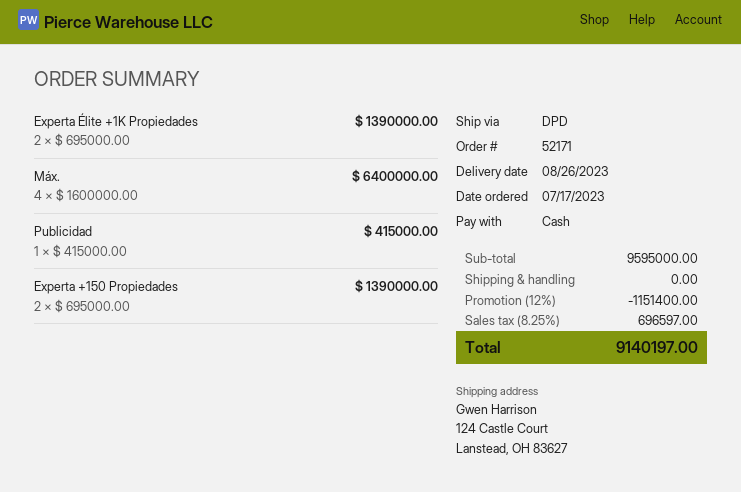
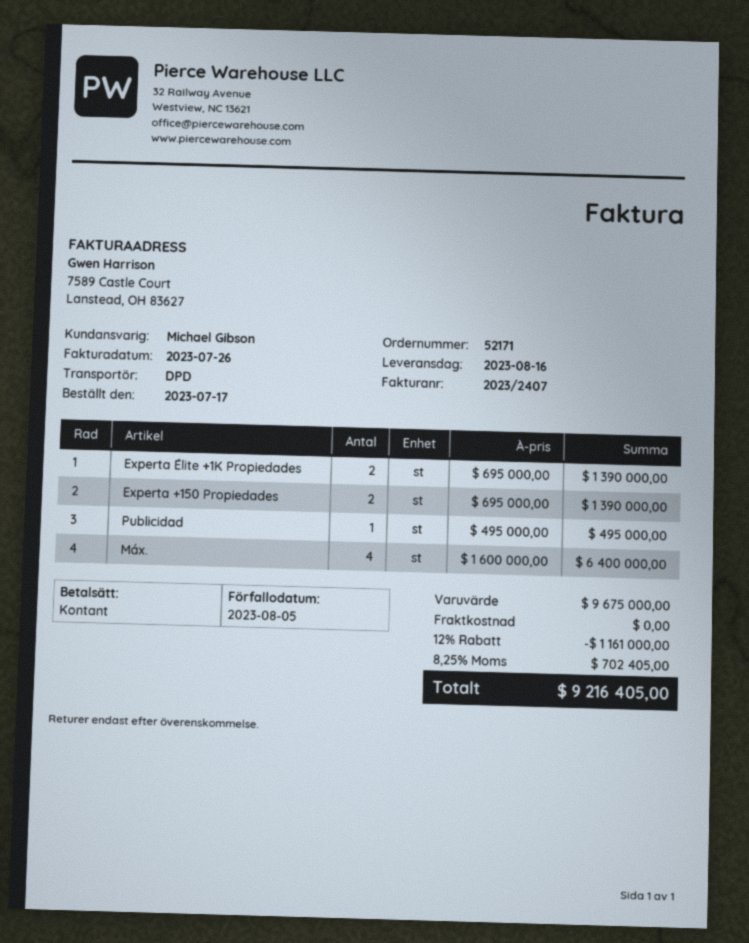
delivery date: 2023-08-26 -> 2023-08-16
Publicidad: 1 x 415000.00 = 415000.00 -> 1 x 495000.00 = 495000.00
subtotal: 9595000.00 -> 9675000.00
discount: 12% = 1151400.00 -> 12% = 1161000.00
tax: 8.25% = 696597.00 -> 8.25% = 702405.00
total: 9140197.00 -> 9216405.00

